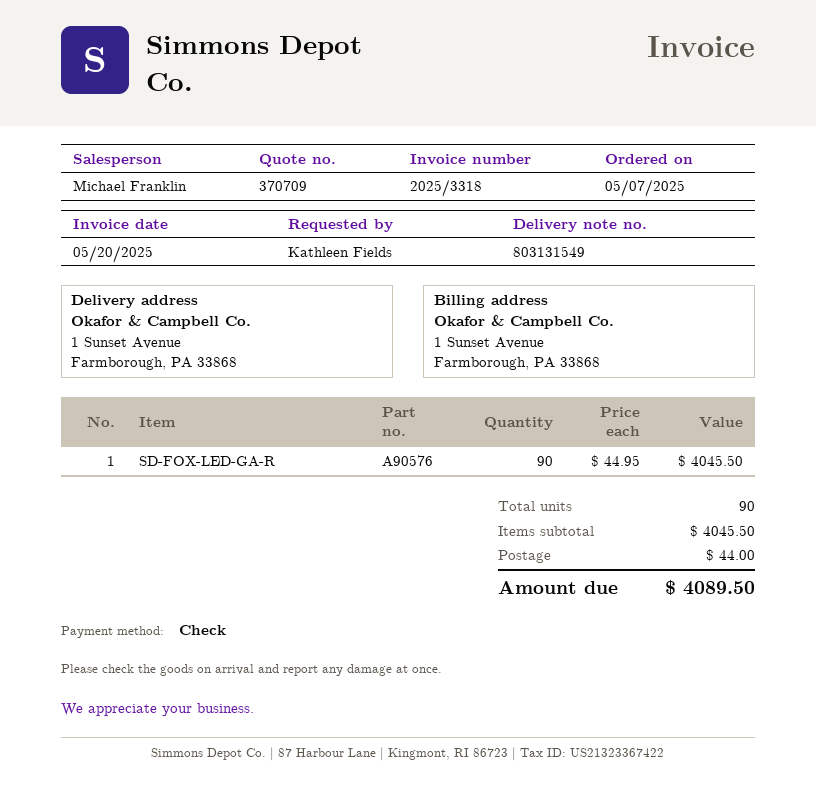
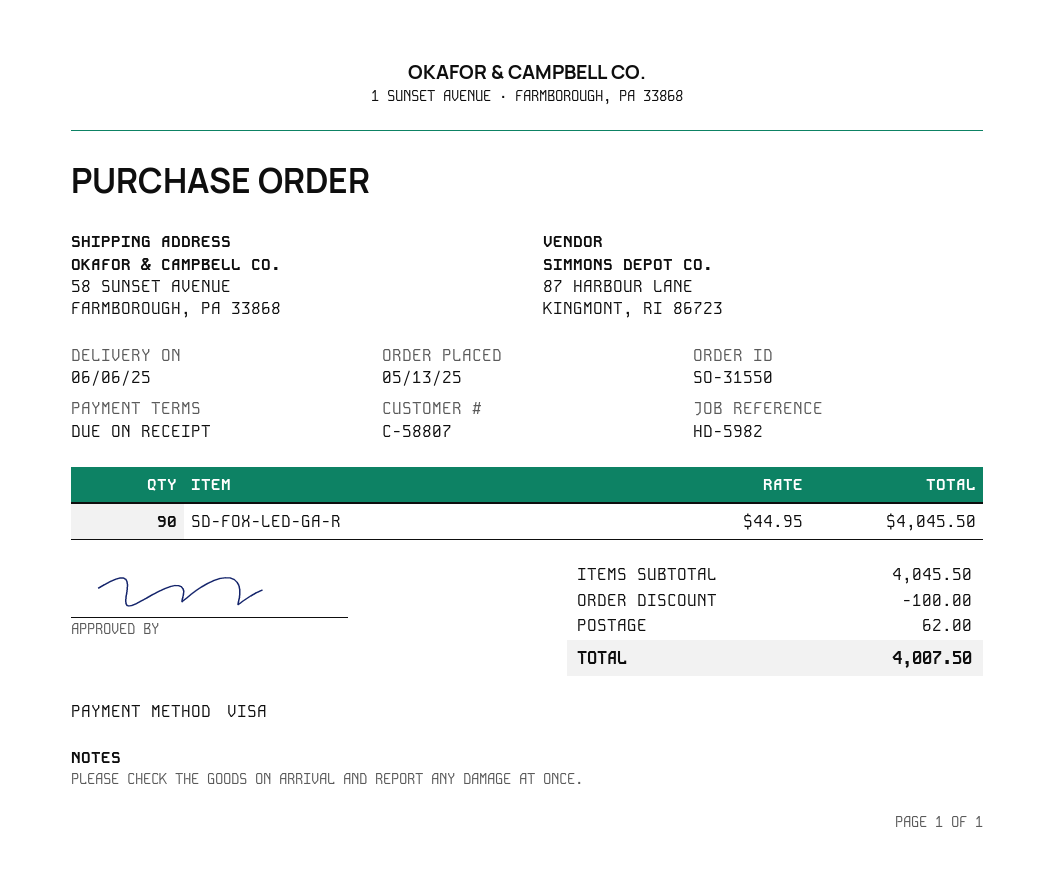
order date: 2025-05-07 -> 2025-05-13
payment method: cheque -> Visa
ship to: 1 Sunset Avenue, Farmborough, PA 33868 -> 58 SUNSET AVENUE, FARMBOROUGH, PA 33868
discount: none -> 100.00
shipping: 44.00 -> 62.00
total: 4089.50 -> 4007.50

